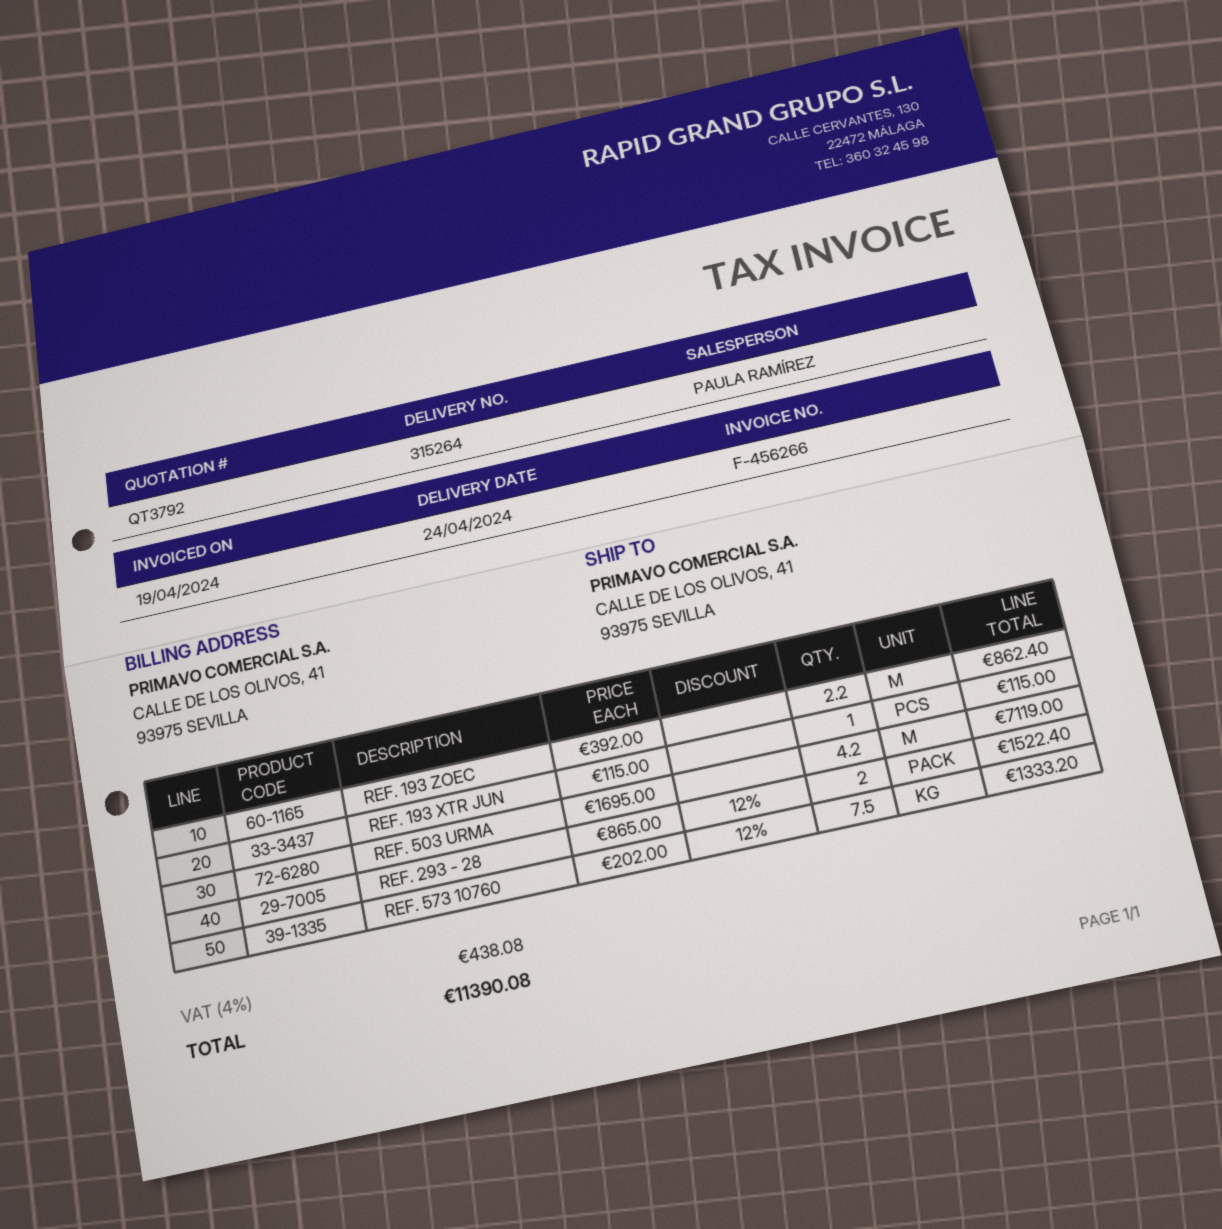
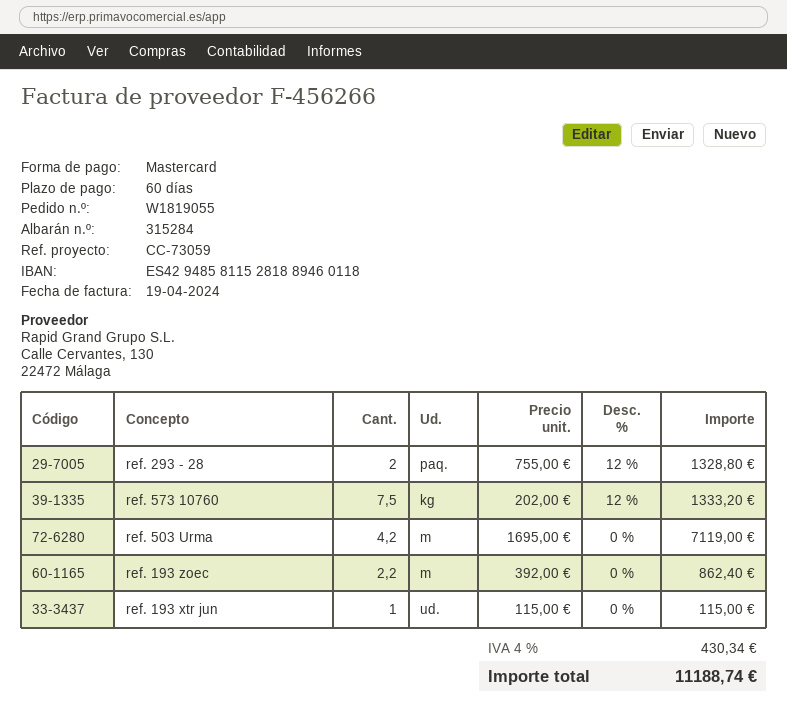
delivery note number: 315264 -> 315284
REF. 293 - 28: 2 x 865.00 - 12% = 1522.40 -> 2 x 755.00 - 12% = 1328.80
tax: 4% = 438.08 -> 4% = 430.34
total: 11390.08 -> 11188.74

